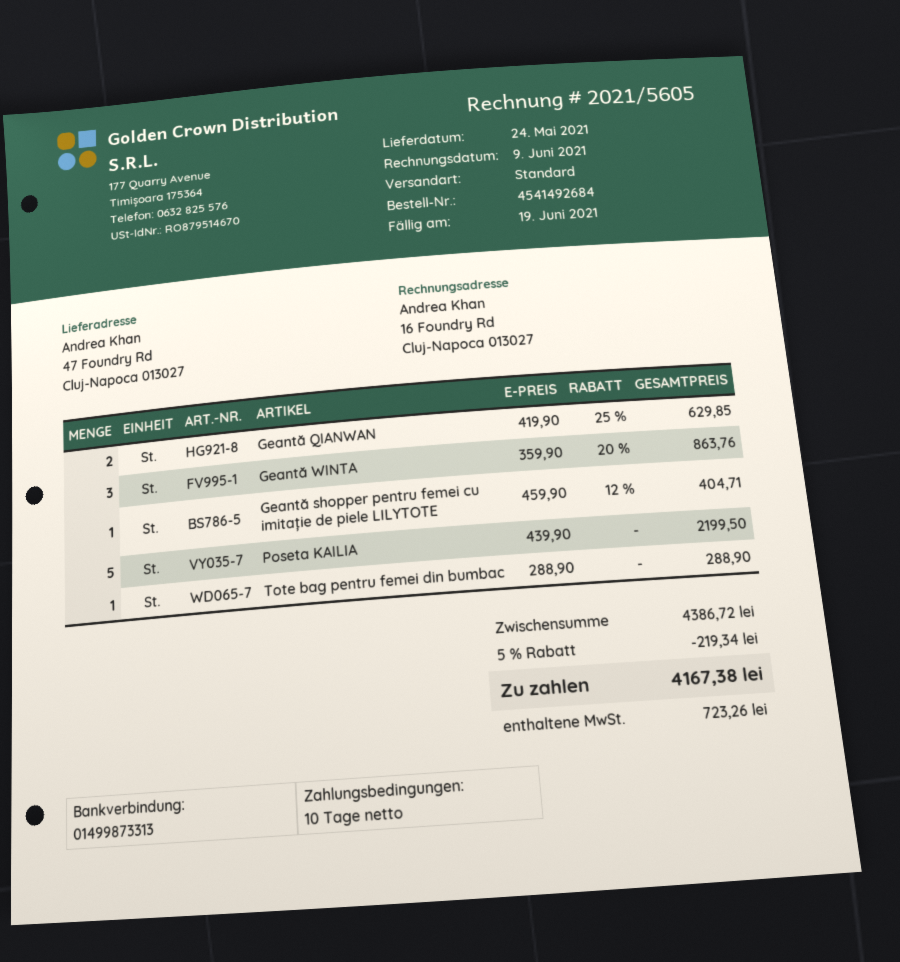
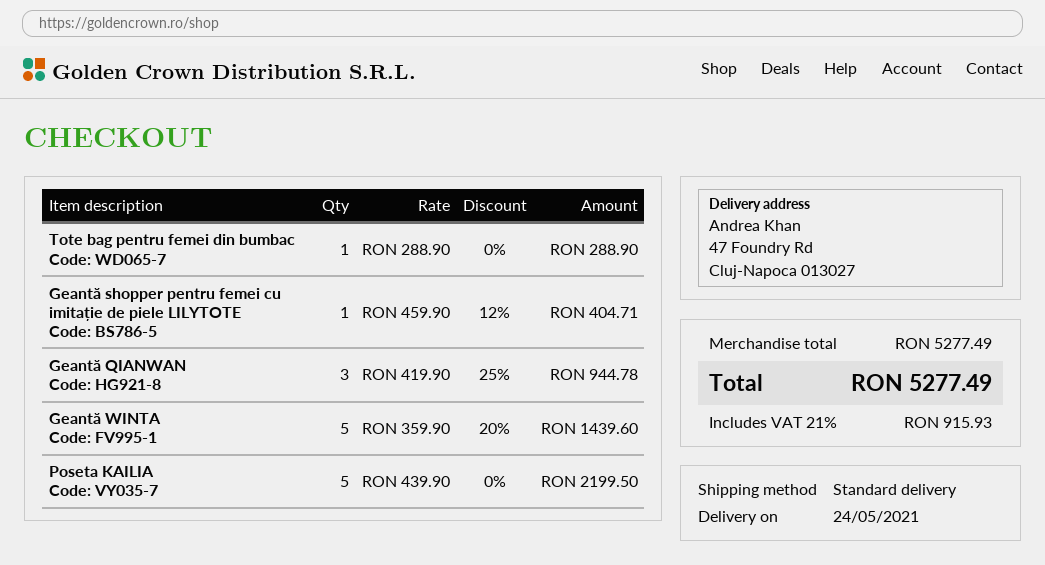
Geantă QIANWAN: 2 x 419.90 - 25% = 629.85 -> 3 x 419.90 - 25% = 944.78
Geantă WINTA: 3 x 359.90 - 20% = 863.76 -> 5 x 359.90 - 20% = 1439.60
subtotal: 4386.72 -> 5277.49
discount: 5% = 219.34 -> none
tax: 723.26 -> 915.93
total: 4167.38 -> 5277.49

